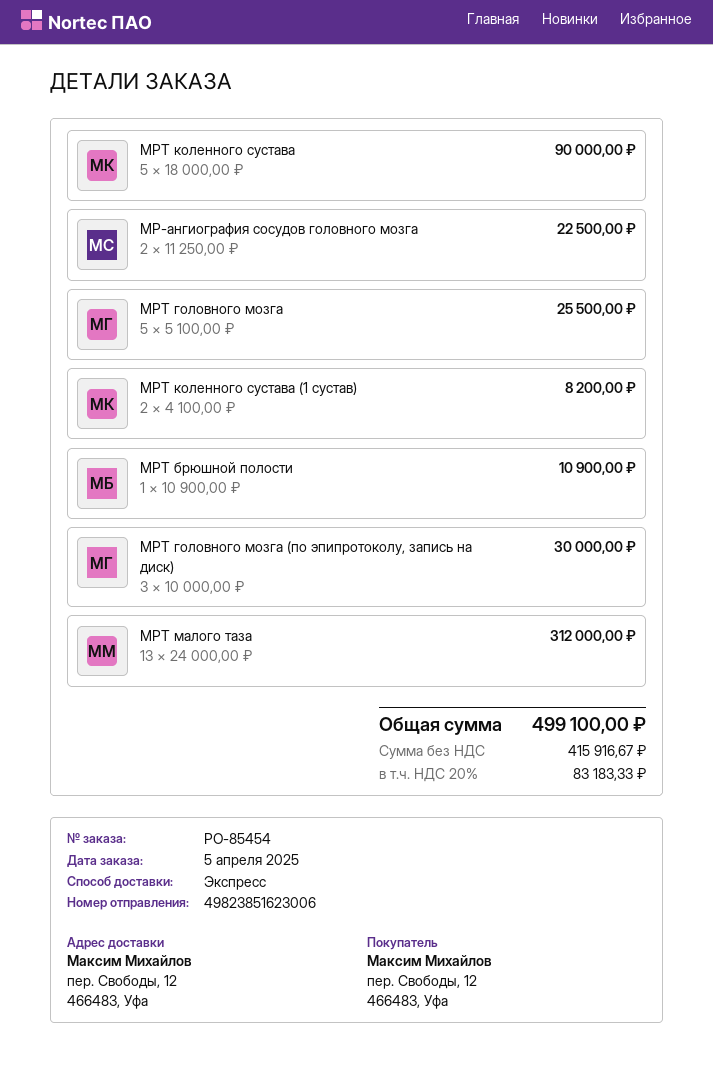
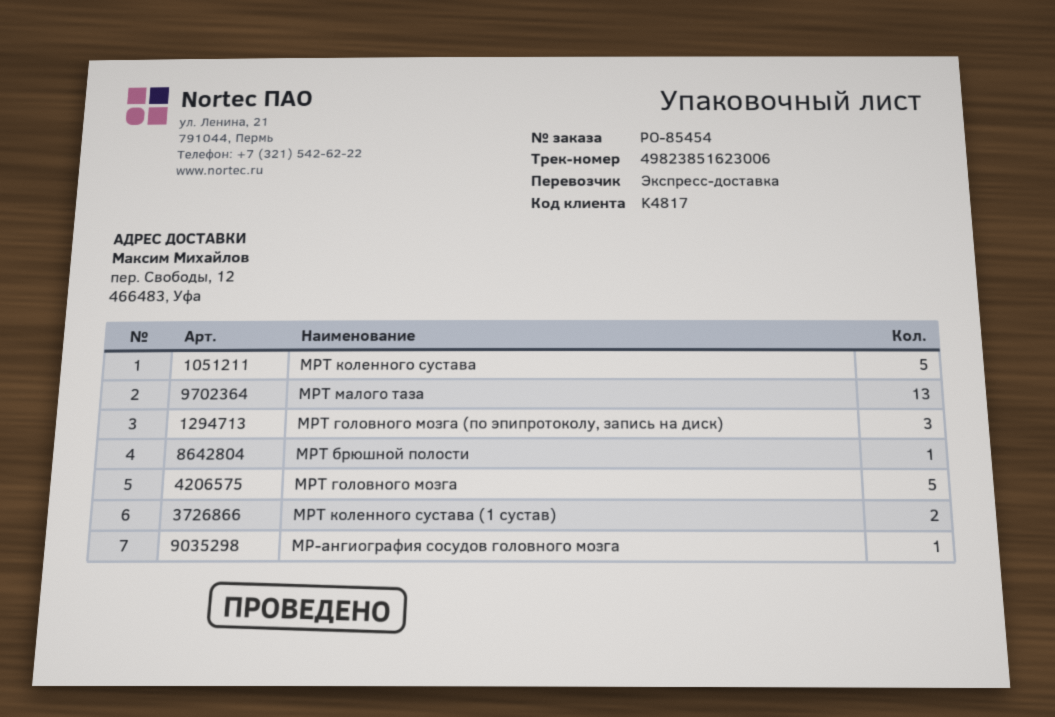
МР-ангиография сосудов головного мозга: 2 -> 1

